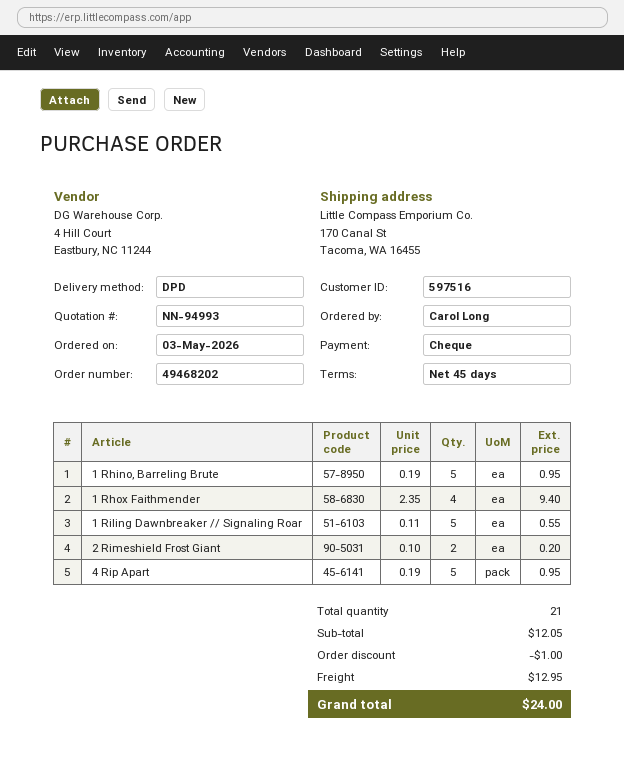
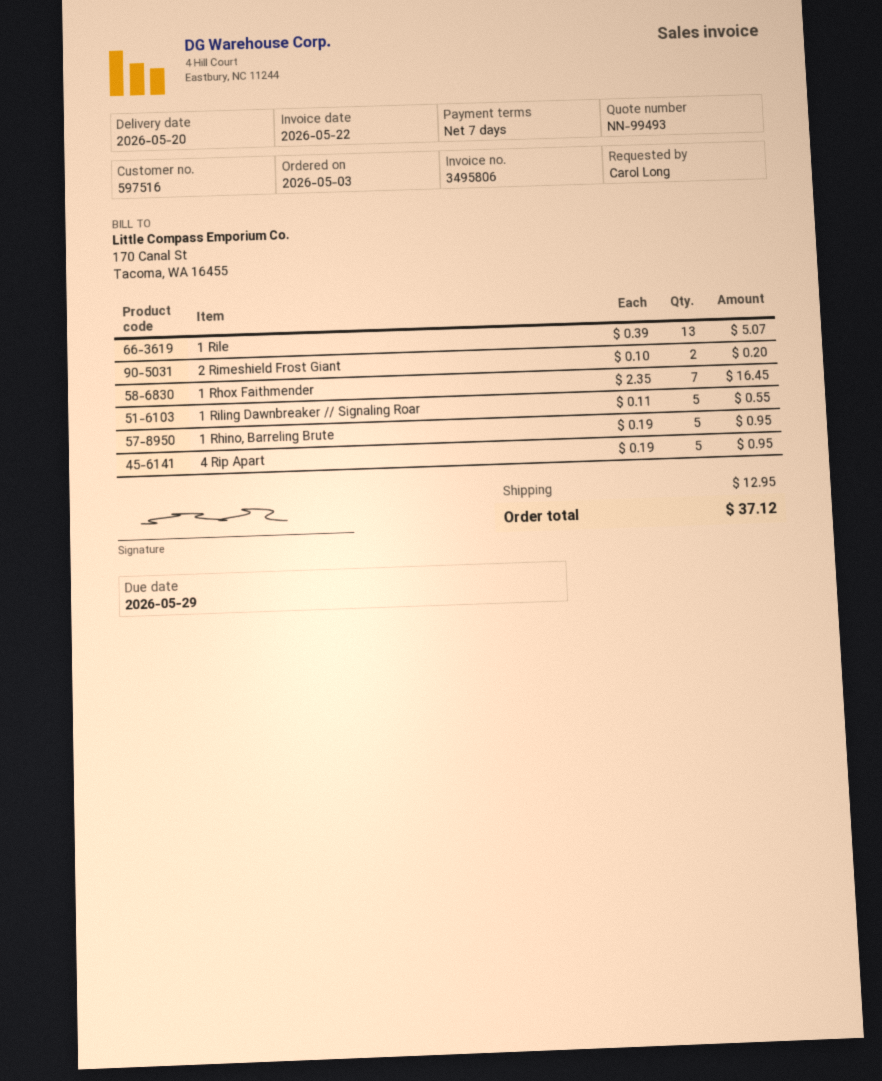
quote number: NN-94993 -> NN-99493
payment terms: 45 days -> 7 days
1 Rhox Faithmender: 4 x 2.35 = 9.40 -> 7 x 2.35 = 16.45
1 Rile: none -> 13 x 0.39 = 5.07
discount: 1.00 -> none
total: 24.00 -> 37.12

